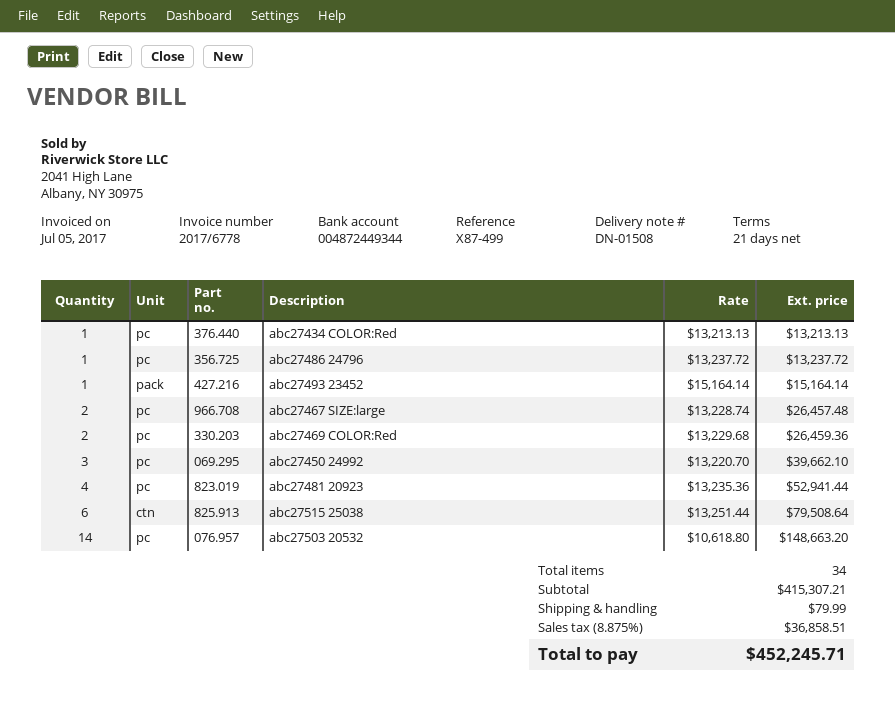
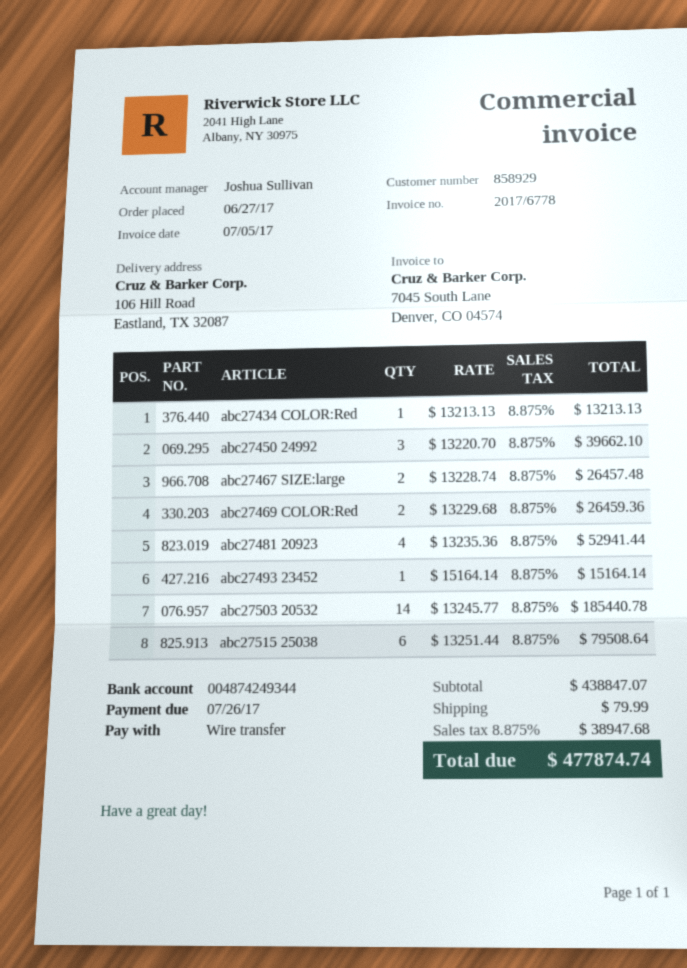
bank account: 004872449344 -> 004874249344
abc27486 24796: 1 x 13237.72 = 13237.72 -> none
abc27503 20532: 14 x 10618.80 = 148663.20 -> 14 x 13245.77 = 185440.78
subtotal: 415307.21 -> 438847.07
tax: 8.875% = 36858.51 -> 8.875% = 38947.68
total: 452245.71 -> 477874.74

